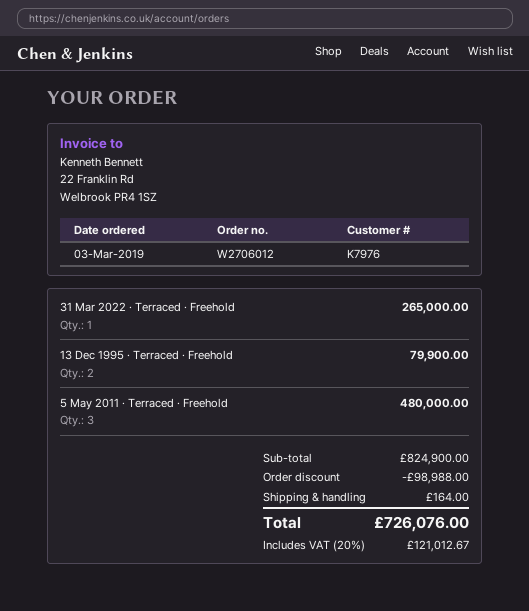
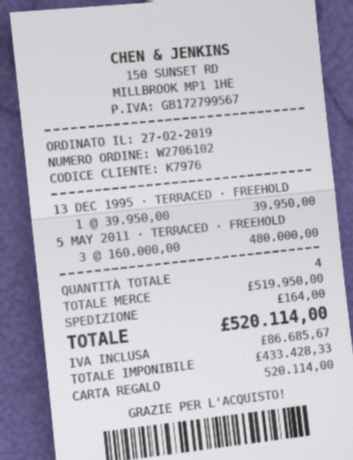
order number: W2706012 -> W2706102
order date: 2019-03-03 -> 2019-02-27
31 Mar 2022 · Terraced · Freehold: 1 for 265000.00 -> none
13 Dec 1995 · Terraced · Freehold: 2 for 79900.00 -> 1 for 39950.00
subtotal: 824900.00 -> 519950.00
discount: 98988.00 -> none
tax: 121012.67 -> 86685.67
total: 726076.00 -> 520114.00

